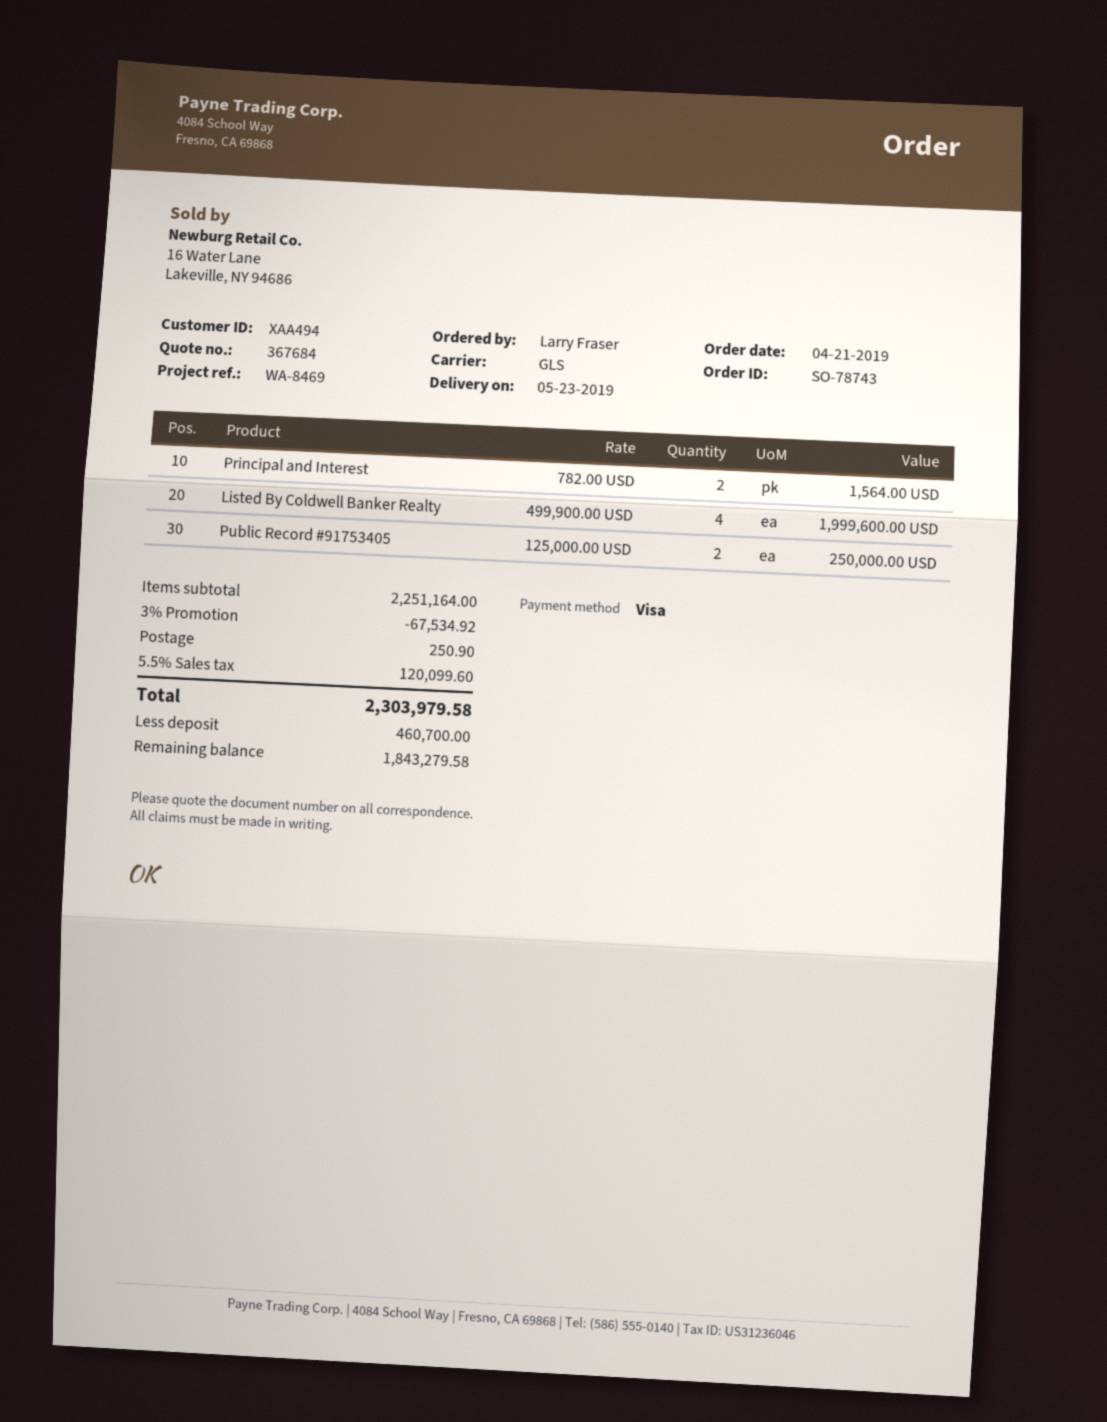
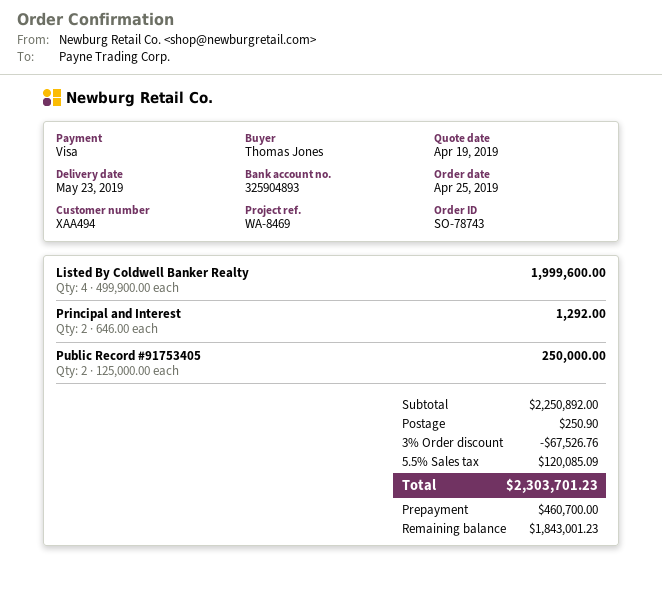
order date: 2019-04-21 -> 2019-04-25
ordered by: Larry Fraser -> Thomas Jones
Principal and Interest: 2 x 782.00 = 1564.00 -> 2 x 646.00 = 1292.00
subtotal: 2251164.00 -> 2250892.00
discount: 3% = 67534.92 -> 3% = 67526.76
tax: 5.5% = 120099.60 -> 5.5% = 120085.09
total: 2303979.58 -> 2303701.23
balance: 1843279.58 -> 1843001.23

